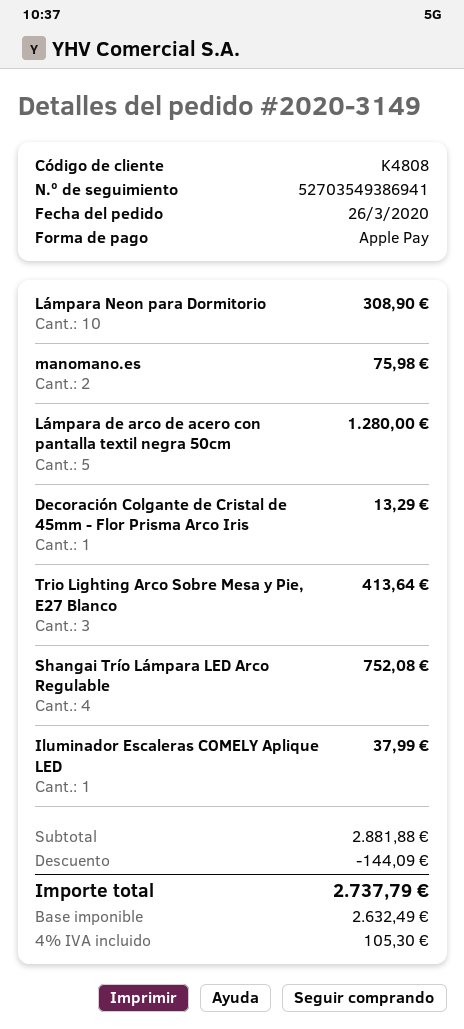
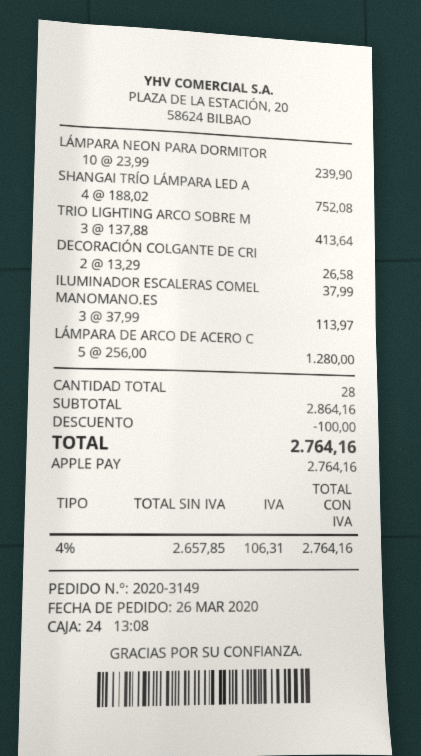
Lámpara Neon para Dormitorio: 10 for 308.90 -> 10 for 239.90
manomano.es: 2 for 75.98 -> 3 for 113.97
Decoración Colgante de Cristal de 45mm - Flor Prisma Arco Iris: 1 for 13.29 -> 2 for 26.58
subtotal: 2881.88 -> 2864.16
discount: 144.09 -> 100.00
net: 2632.49 -> 2657.85
tax: 4% = 105.30 -> 4% = 106.31
total: 2737.79 -> 2764.16

